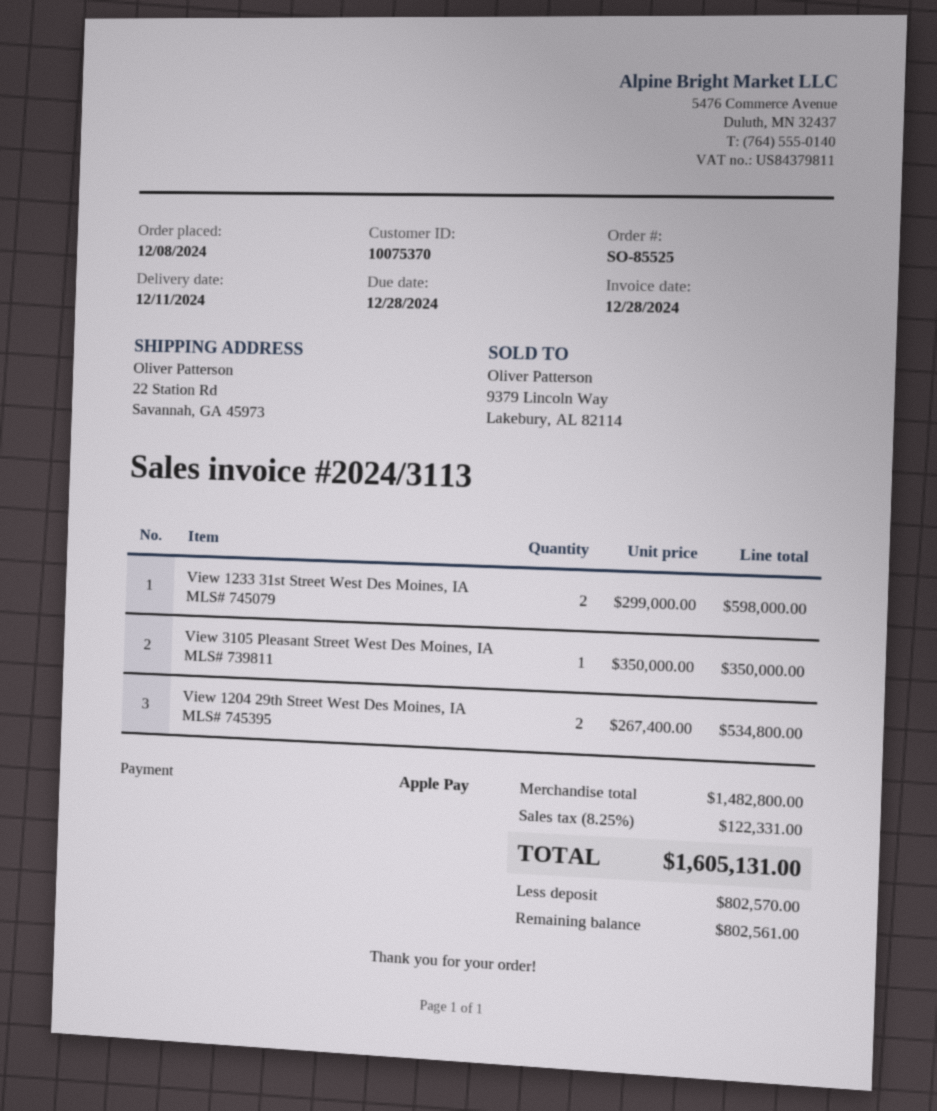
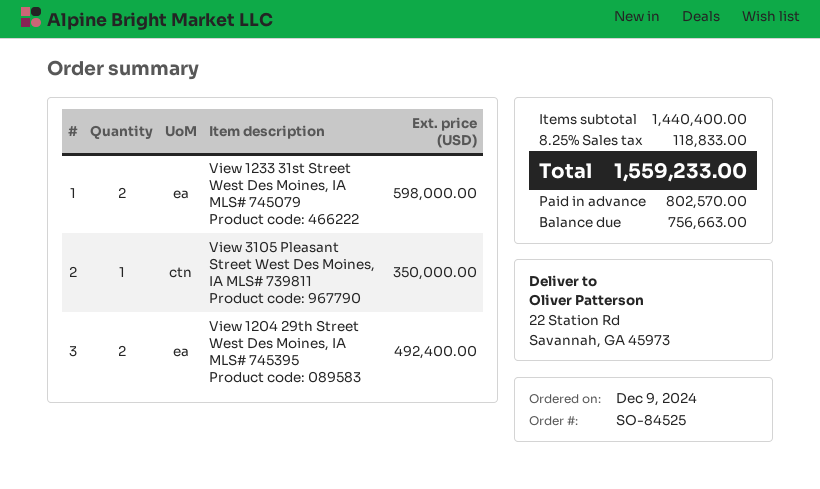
order number: SO-85525 -> SO-84525
order date: 2024-12-08 -> 2024-12-09
View 1204 29th Street West Des Moines, IA MLS# 745395: 2 for 534800.00 -> 2 for 492400.00
subtotal: 1482800.00 -> 1440400.00
tax: 8.25% = 122331.00 -> 8.25% = 118833.00
total: 1605131.00 -> 1559233.00
balance: 802561.00 -> 756663.00

